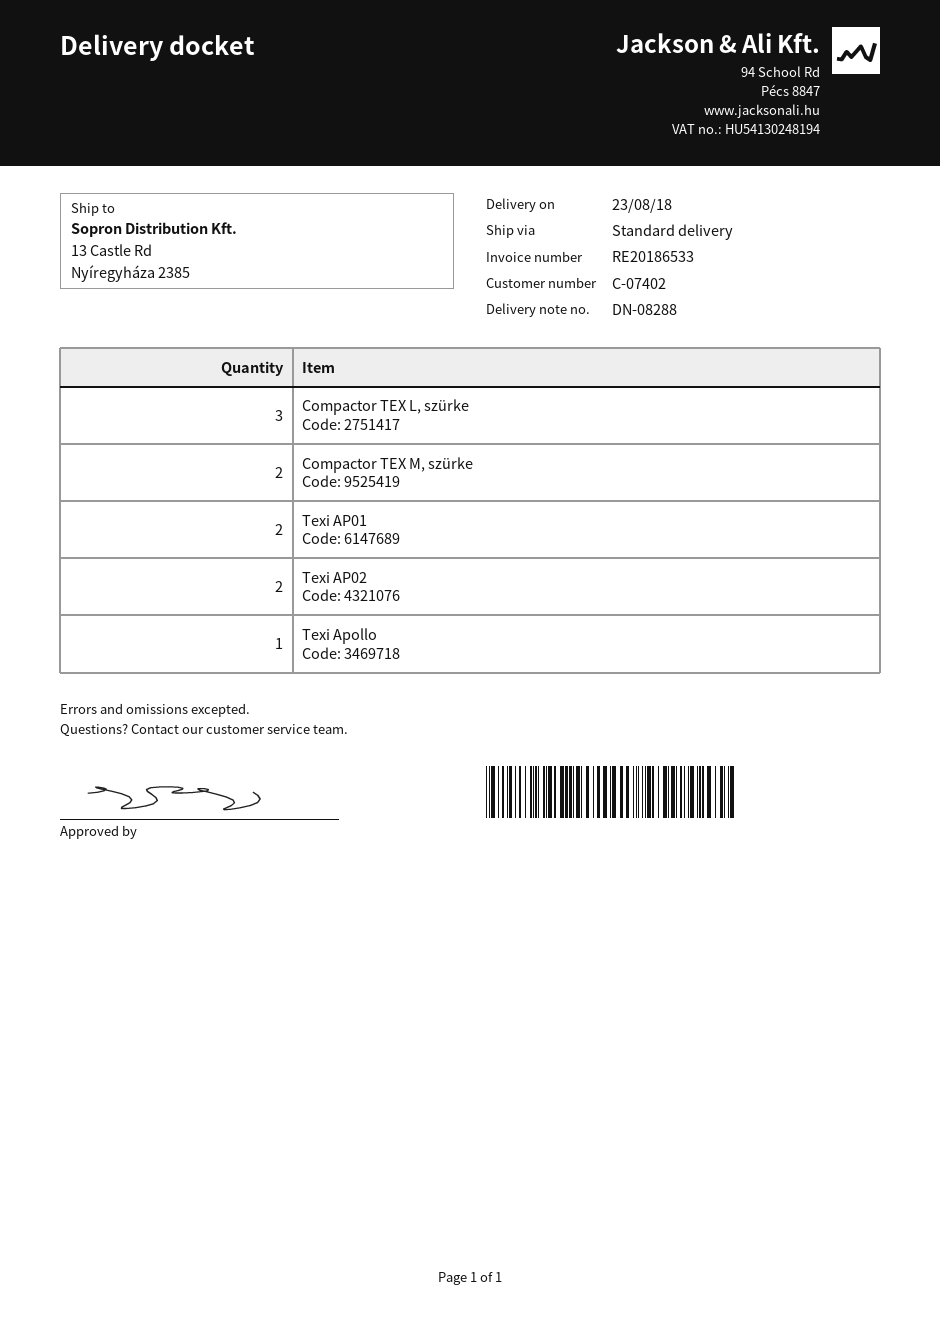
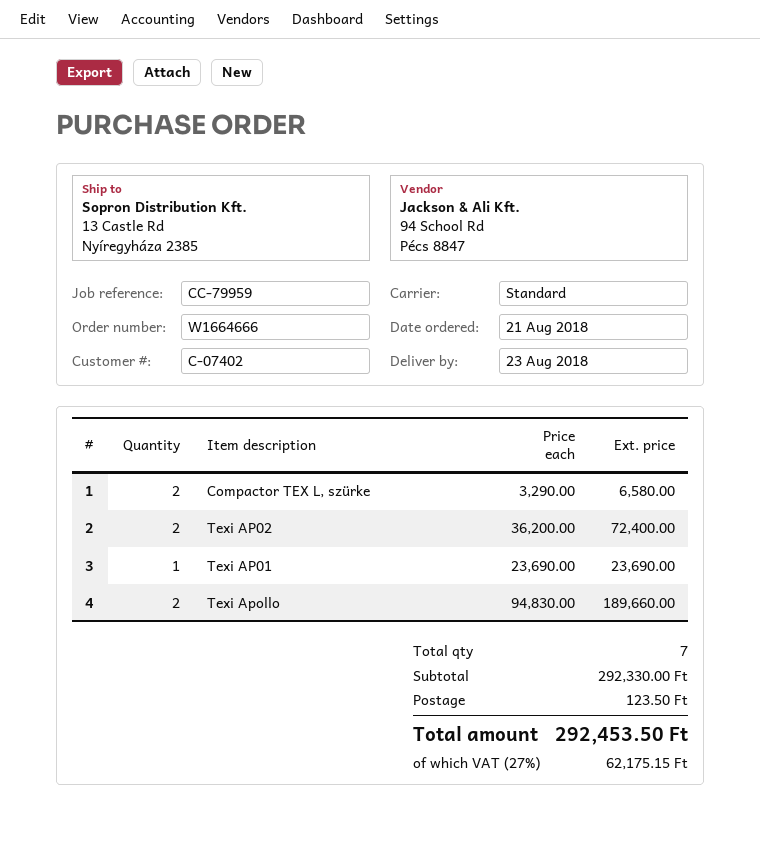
Compactor TEX L, szürke: 3 -> 2
Compactor TEX M, szürke: 2 -> none
Texi AP01: 2 -> 1
Texi Apollo: 1 -> 2

